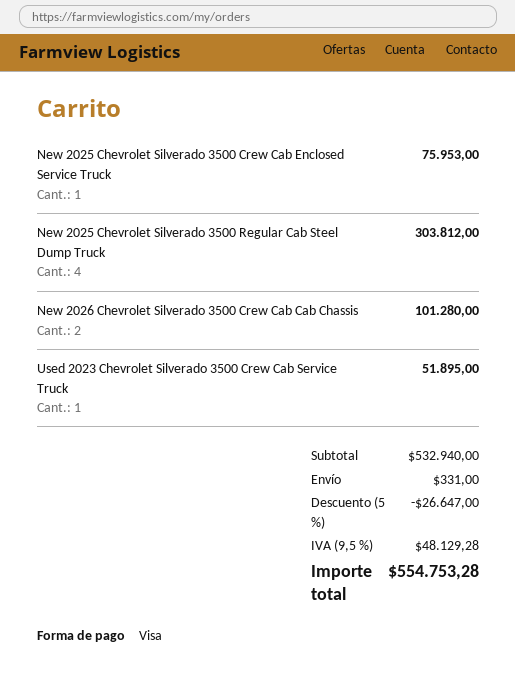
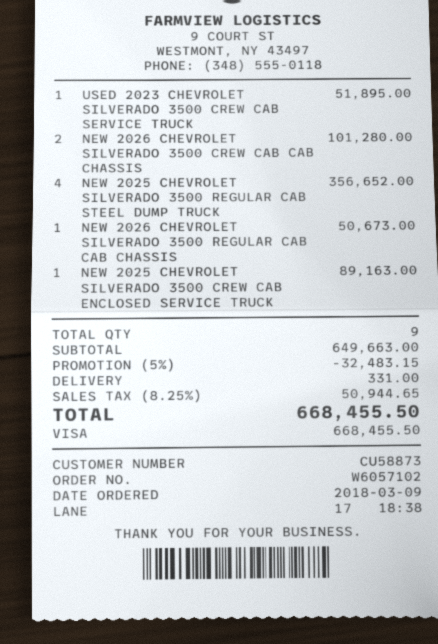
New 2025 Chevrolet Silverado 3500 Crew Cab Enclosed Service Truck: 1 for 75953.00 -> 1 for 89163.00
New 2025 Chevrolet Silverado 3500 Regular Cab Steel Dump Truck: 4 for 303812.00 -> 4 for 356652.00
NEW 2026 CHEVROLET SILVERADO 3500 REGULAR CAB CAB CHASSIS: none -> 1 for 50673.00
subtotal: 532940.00 -> 649663.00
discount: 5% = 26647.00 -> 5% = 32483.15
tax: 9.5% = 48129.28 -> 8.25% = 50944.65
total: 554753.28 -> 668455.50

